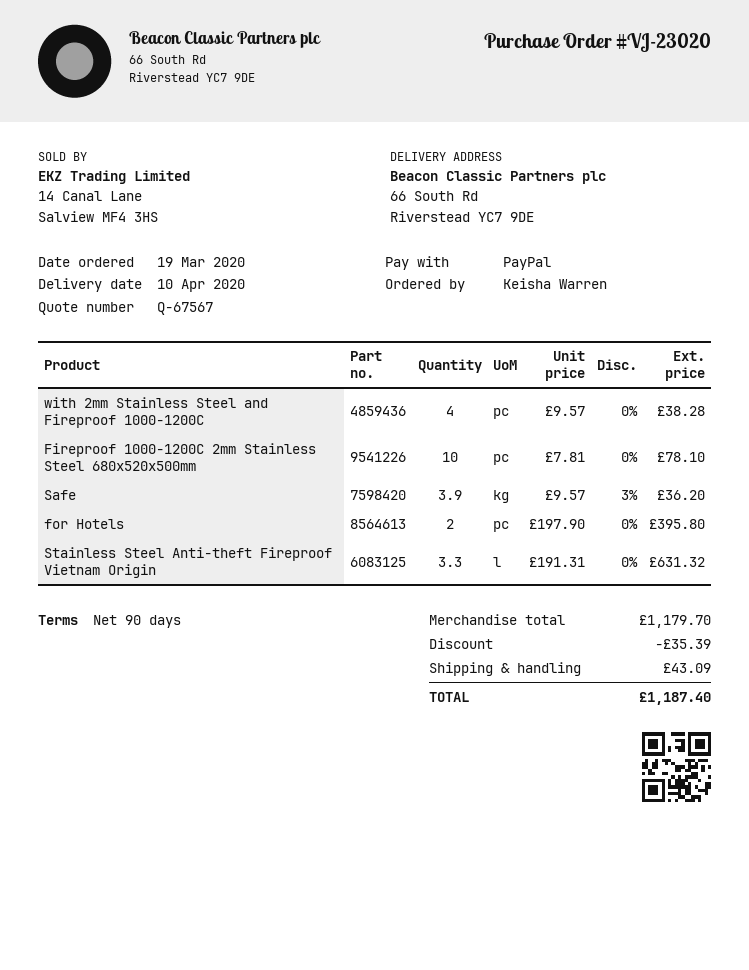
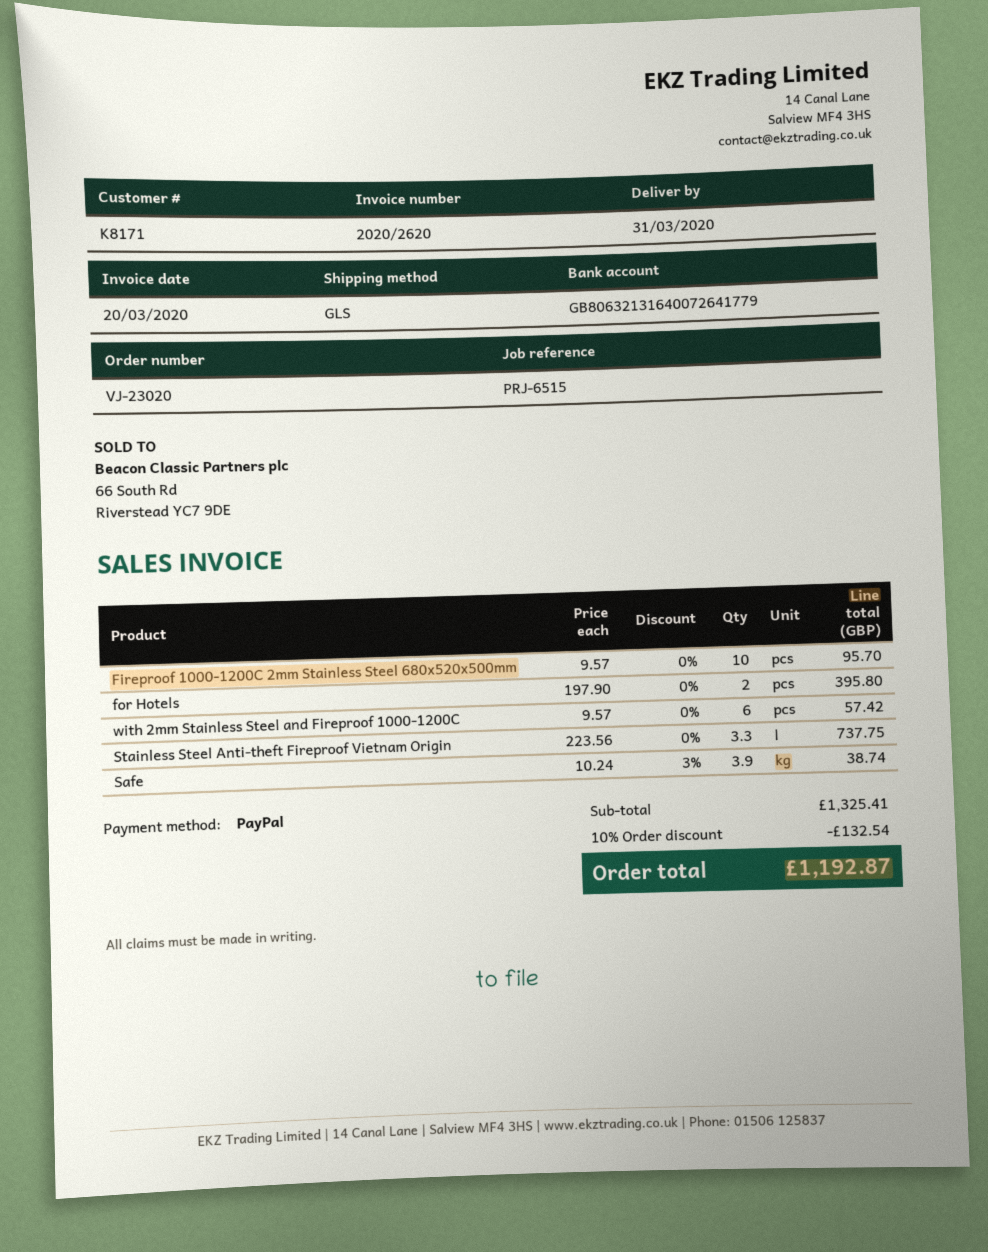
delivery date: 2020-04-10 -> 2020-03-31
with 2mm Stainless Steel and Fireproof 1000-1200C: 4 x 9.57 = 38.28 -> 6 x 9.57 = 57.42
Fireproof 1000-1200C 2mm Stainless Steel 680x520x500mm: 10 x 7.81 = 78.10 -> 10 x 9.57 = 95.70
Safe: 3.9 x 9.57 - 3% = 36.20 -> 3.9 x 10.24 - 3% = 38.74
Stainless Steel Anti-theft Fireproof Vietnam Origin: 3.3 x 191.31 = 631.32 -> 3.3 x 223.56 = 737.75
subtotal: 1179.70 -> 1325.41
discount: 35.39 -> 132.54
shipping: 43.09 -> none
total: 1187.40 -> 1192.87

